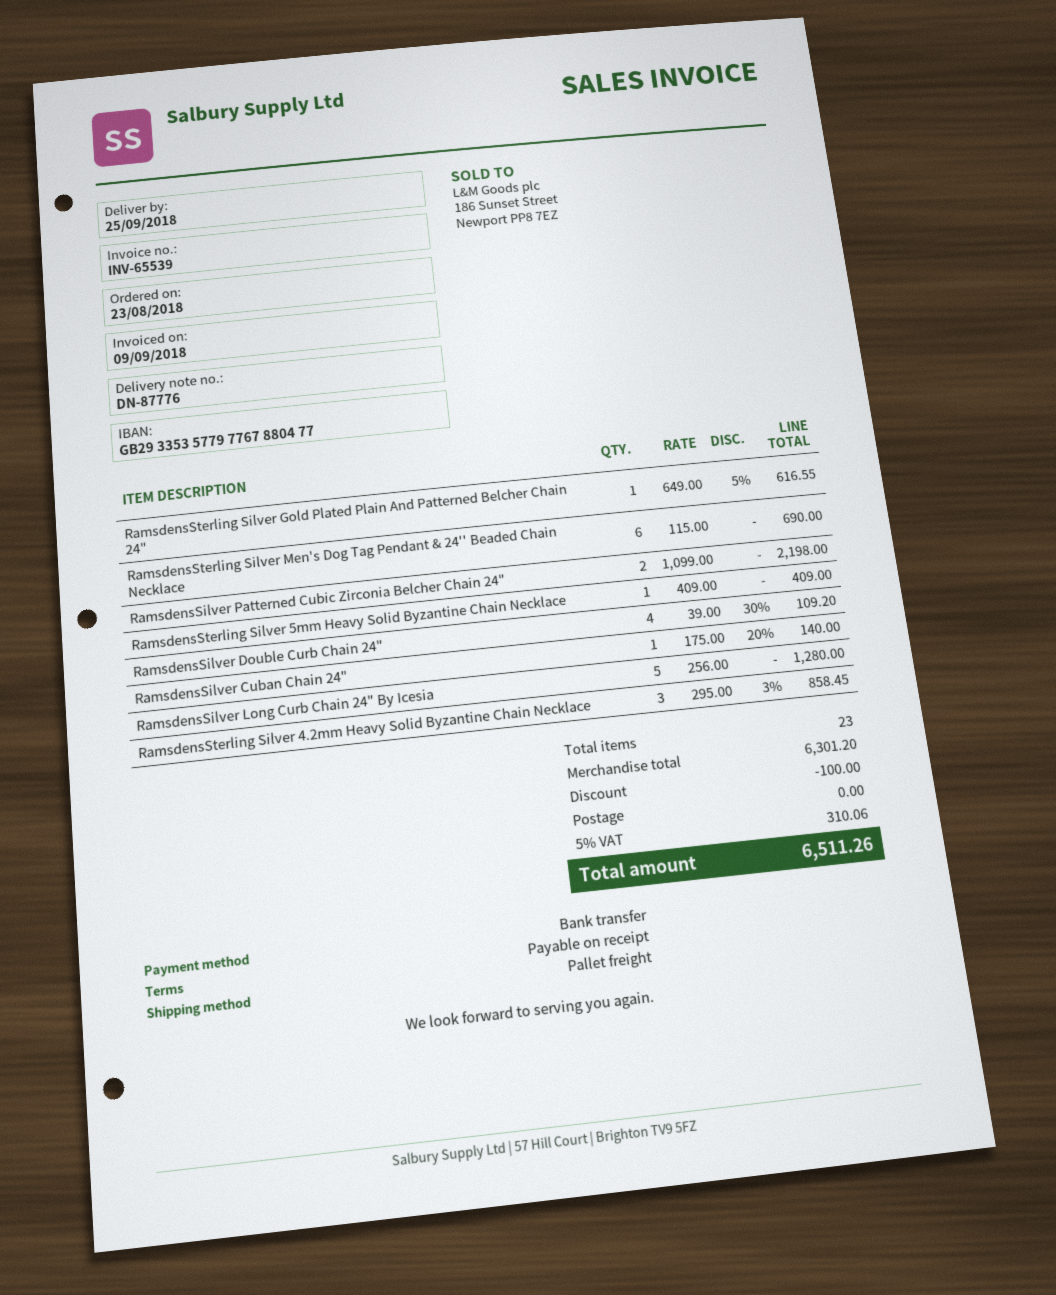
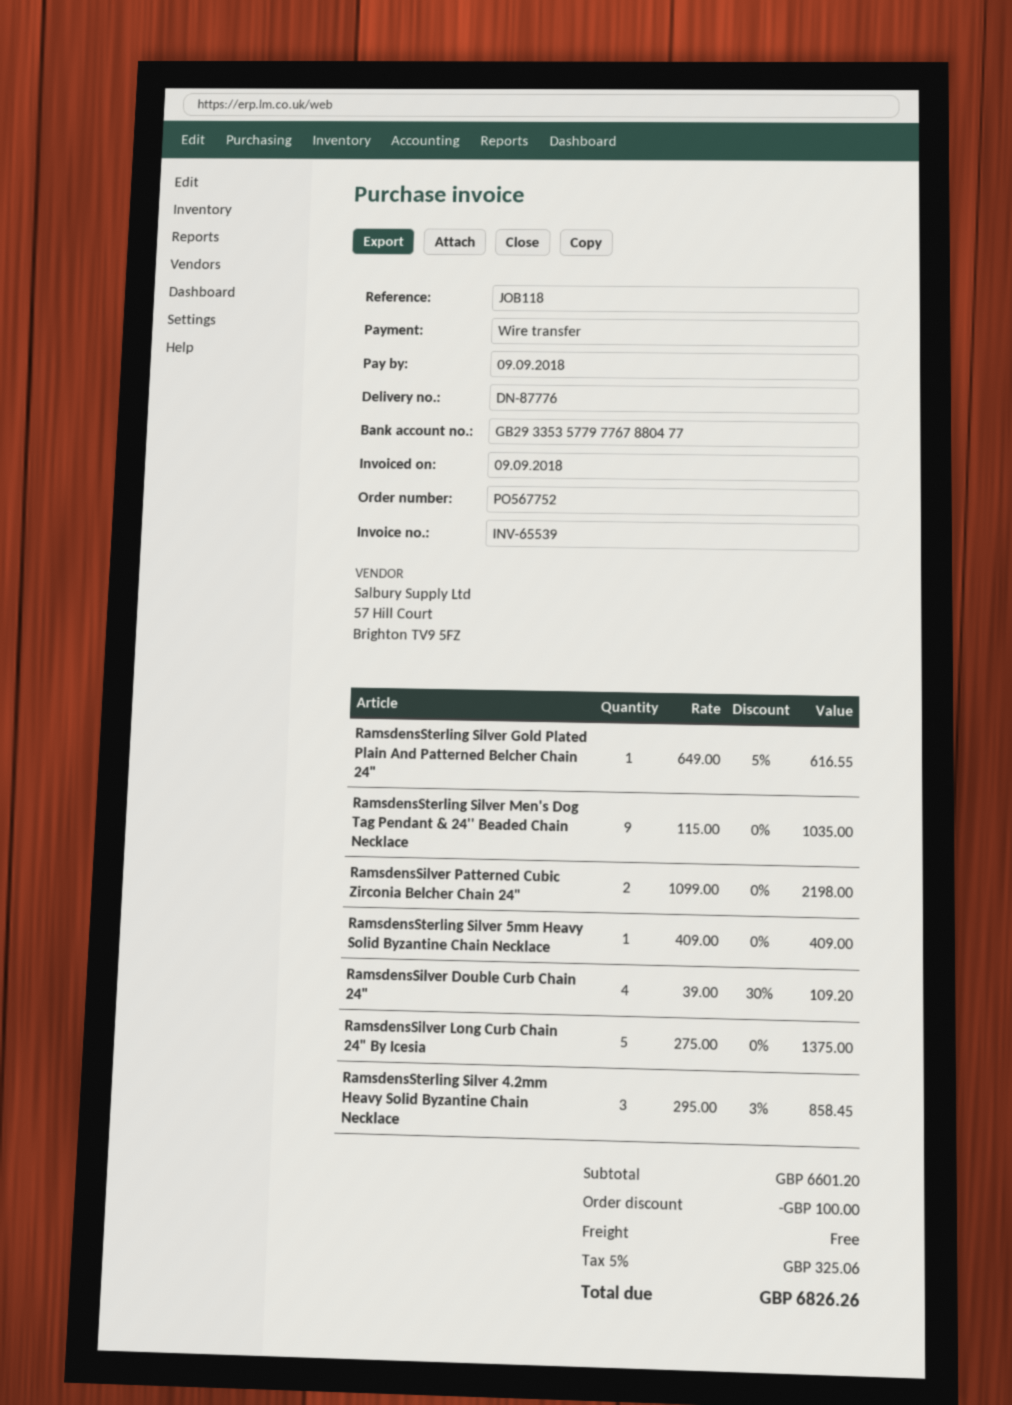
RamsdensSterling Silver Men's Dog Tag Pendant & 24'' Beaded Chain Necklace: 6 x 115.00 = 690.00 -> 9 x 115.00 = 1035.00
RamsdensSilver Cuban Chain 24": 1 x 175.00 - 20% = 140.00 -> none
RamsdensSilver Long Curb Chain 24" By Icesia: 5 x 256.00 = 1280.00 -> 5 x 275.00 = 1375.00
subtotal: 6301.20 -> 6601.20
tax: 5% = 310.06 -> 5% = 325.06
total: 6511.26 -> 6826.26

